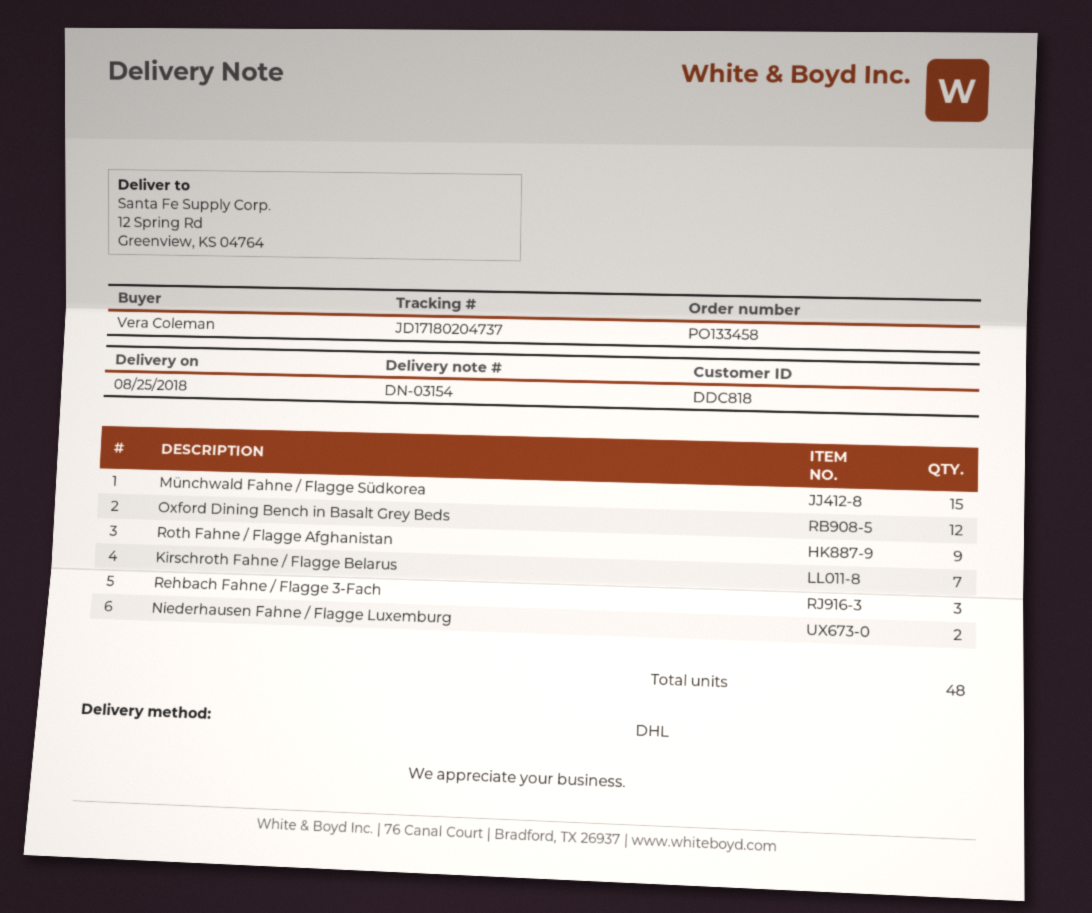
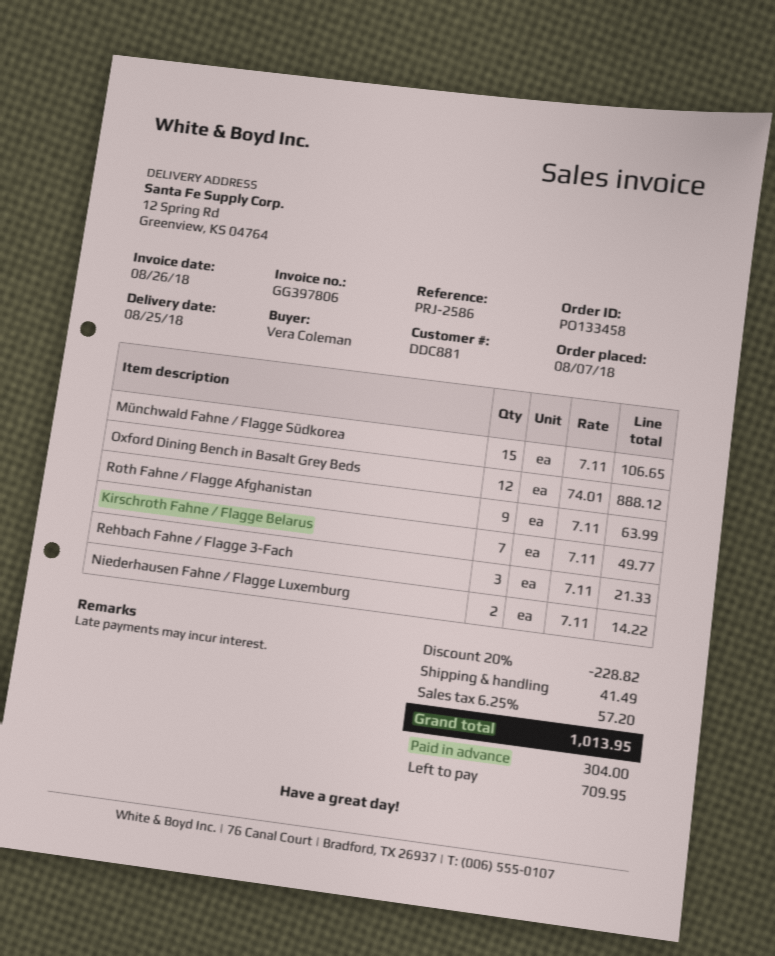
customer number: DDC818 -> DDC881

